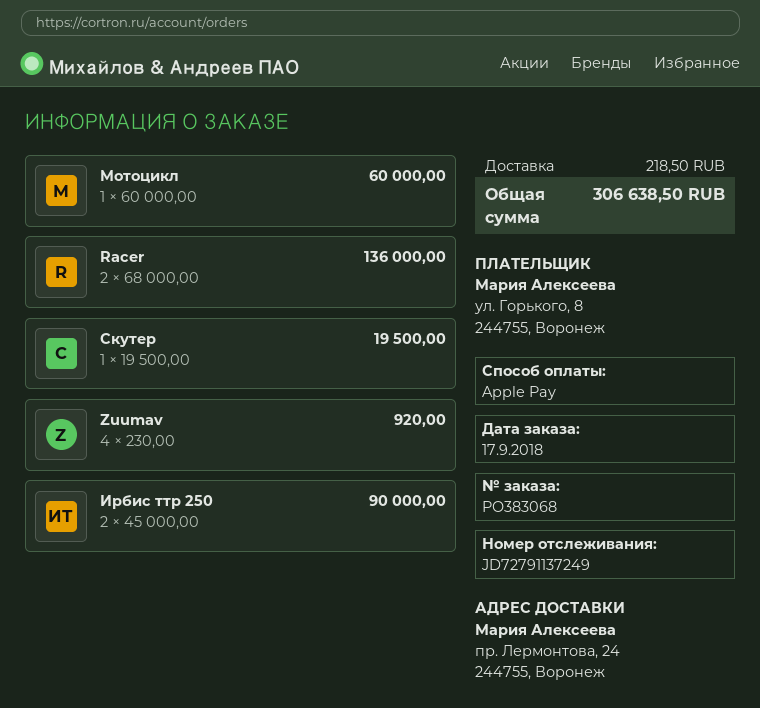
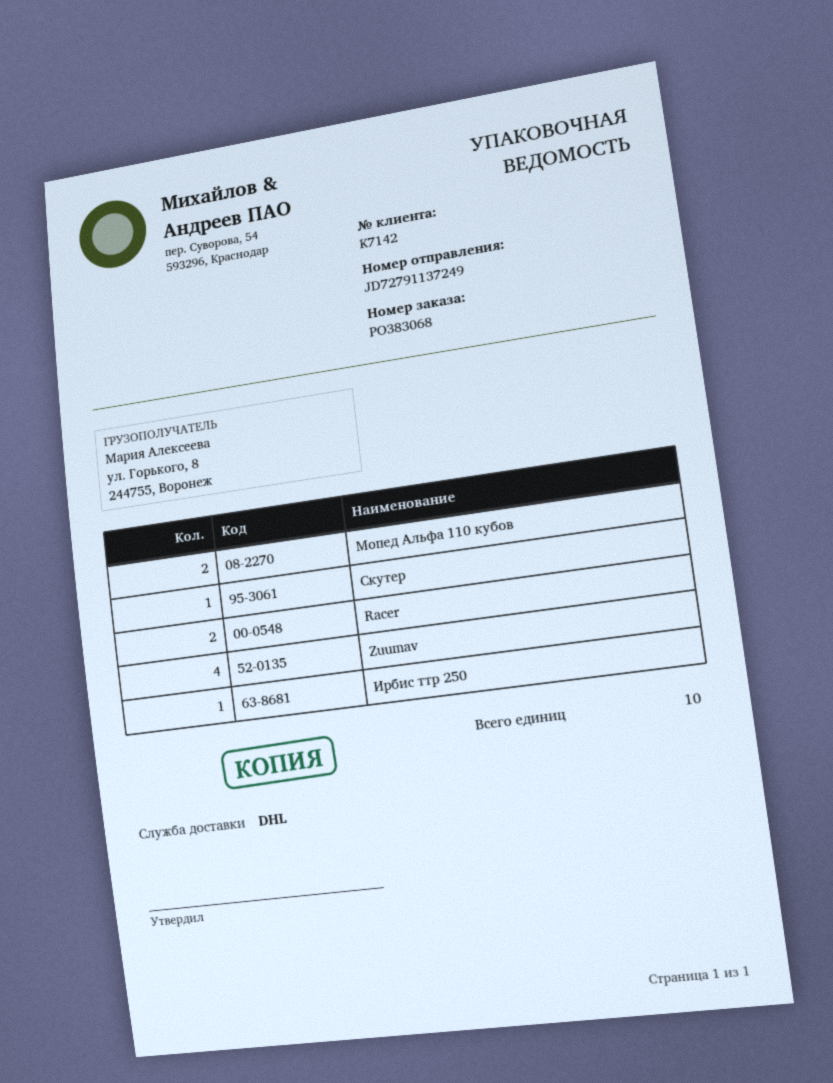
ship to: пр. Лермонтова, 24, 244755, Воронеж -> ул. Горького, 8, 244755, Воронеж
Мотоцикл: 1 -> none
Ирбис ттр 250: 2 -> 1
Мопед Альфа 110 кубов: none -> 2

